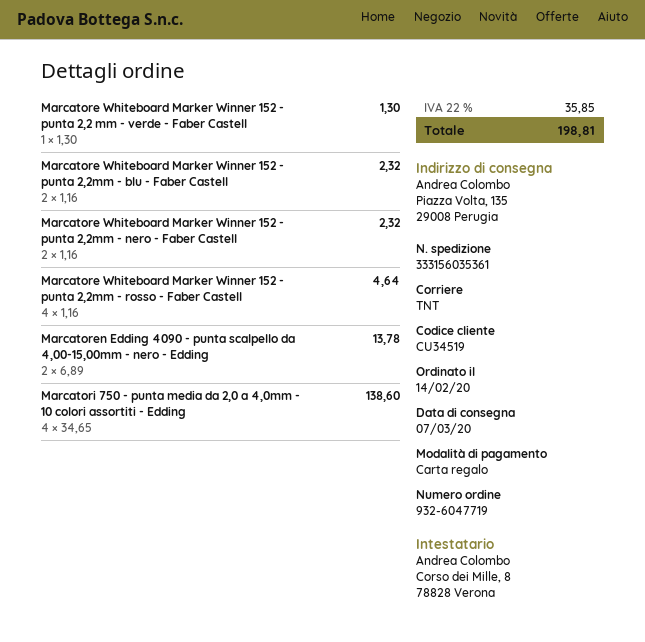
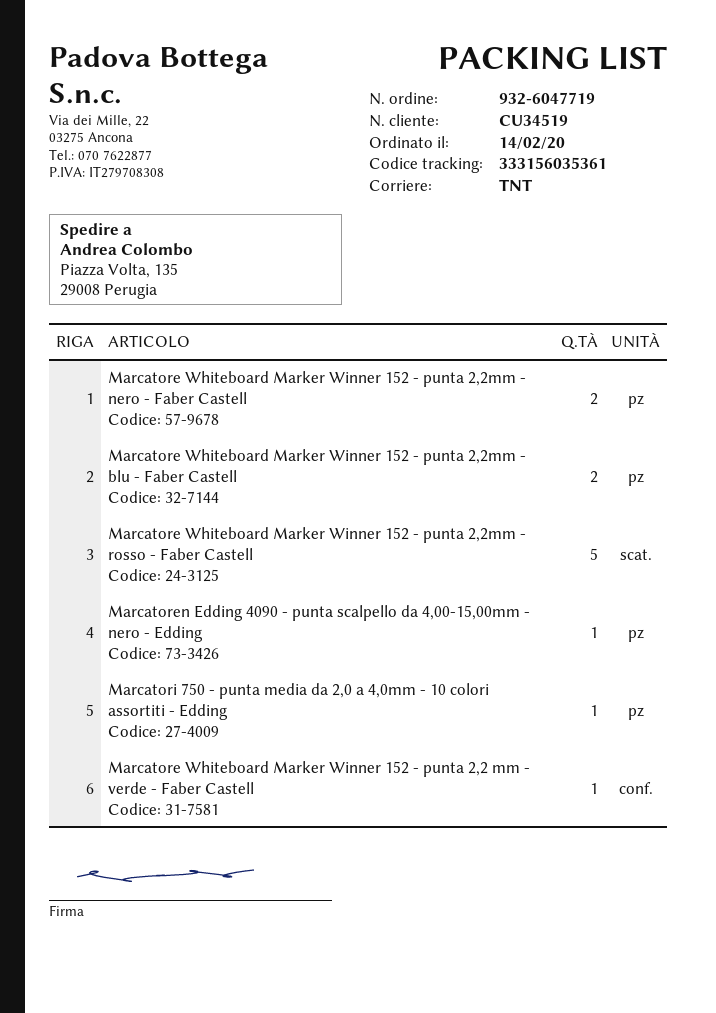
Marcatore Whiteboard Marker Winner 152 - punta 2,2mm - rosso - Faber Castell: 4 -> 5
Marcatoren Edding 4090 - punta scalpello da 4,00-15,00mm - nero - Edding: 2 -> 1
Marcatori 750 - punta media da 2,0 a 4,0mm - 10 colori assortiti - Edding: 4 -> 1

